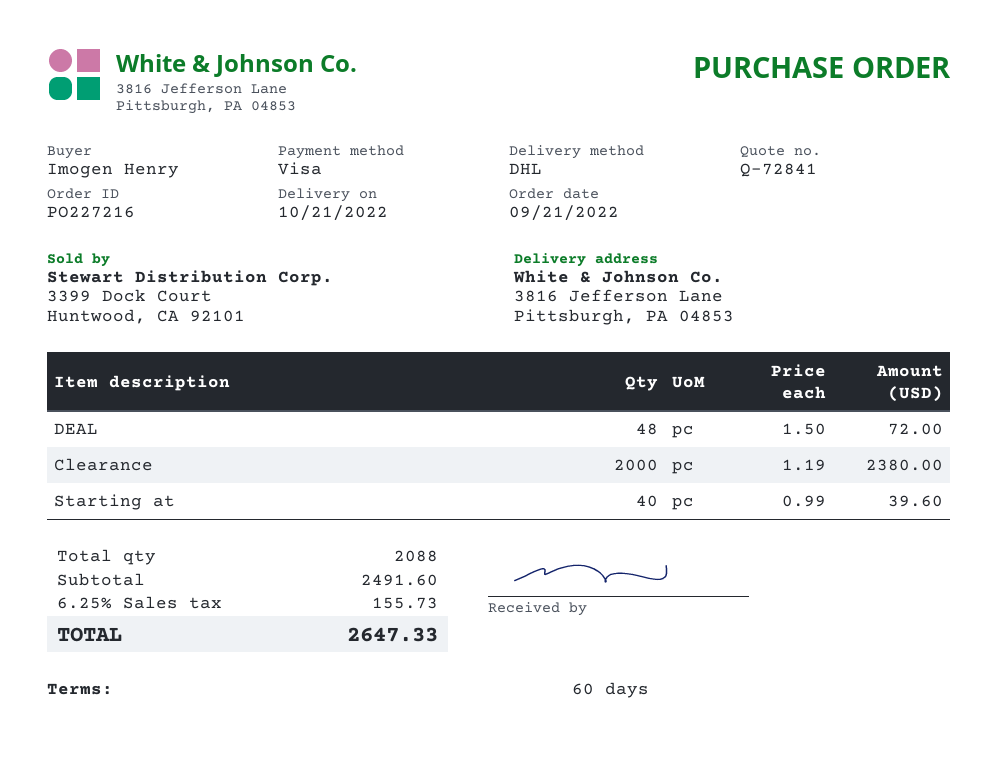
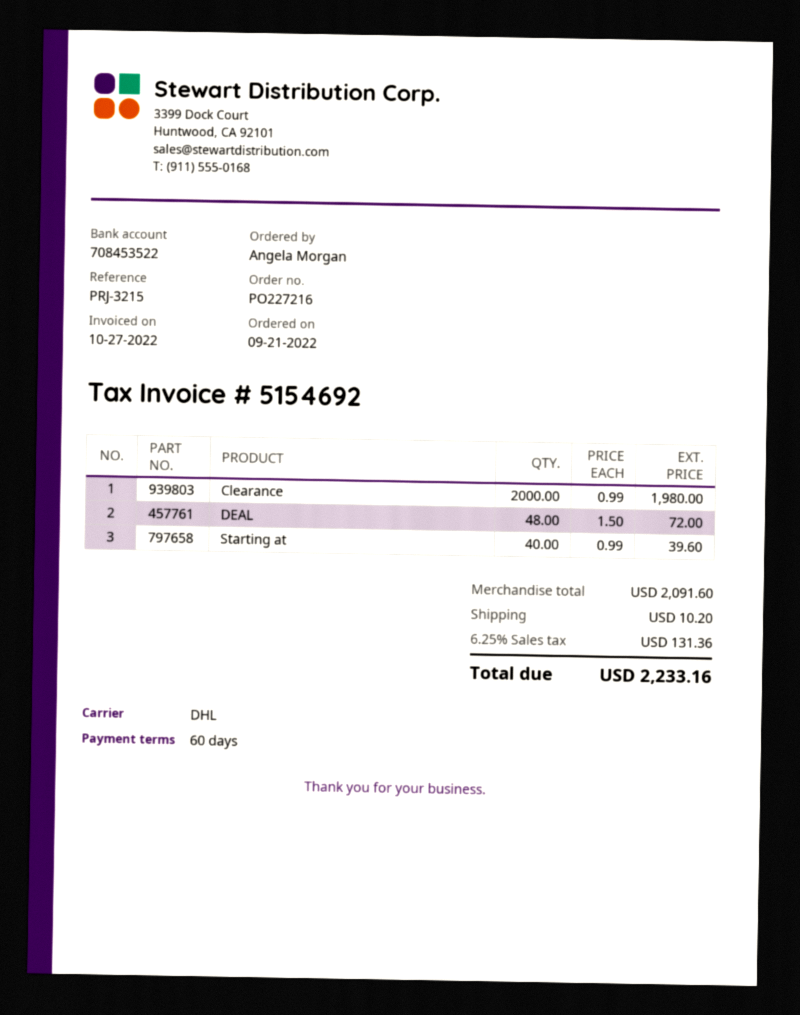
ordered by: Imogen Henry -> Angela Morgan
Clearance: 2000 x 1.19 = 2380.00 -> 2000 x 0.99 = 1980.00
subtotal: 2491.60 -> 2091.60
shipping: none -> 10.20
tax: 6.25% = 155.73 -> 6.25% = 131.36
total: 2647.33 -> 2233.16

